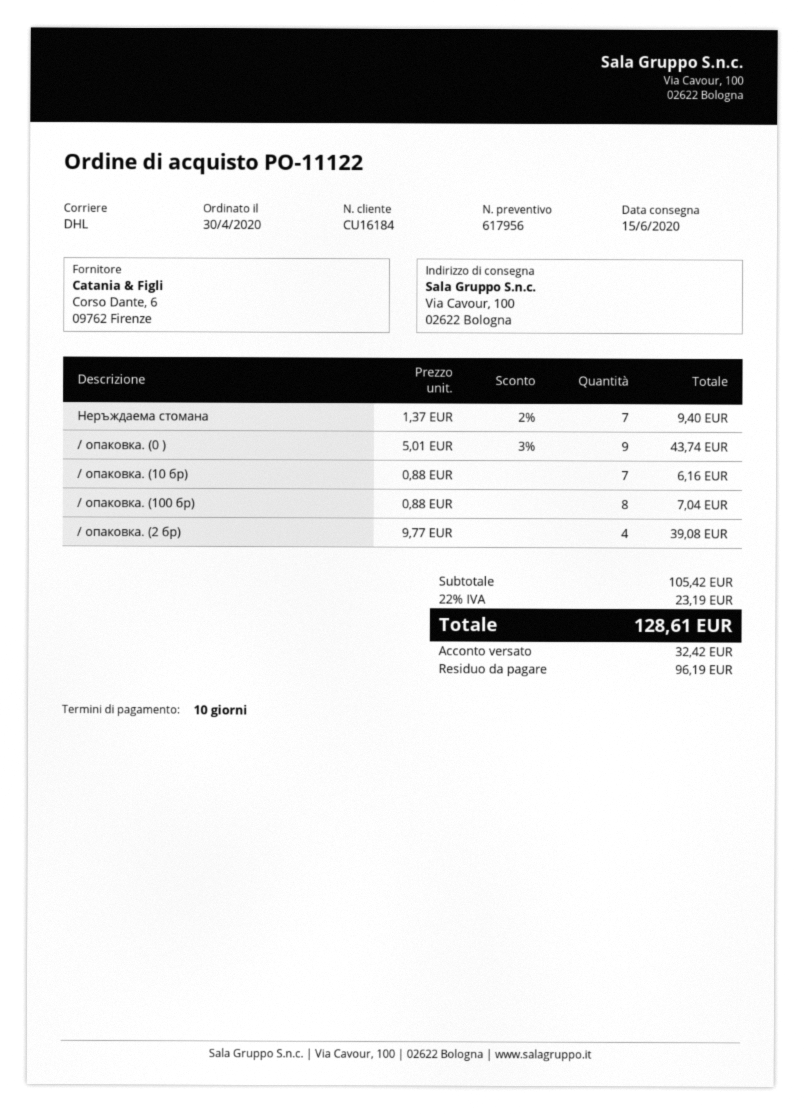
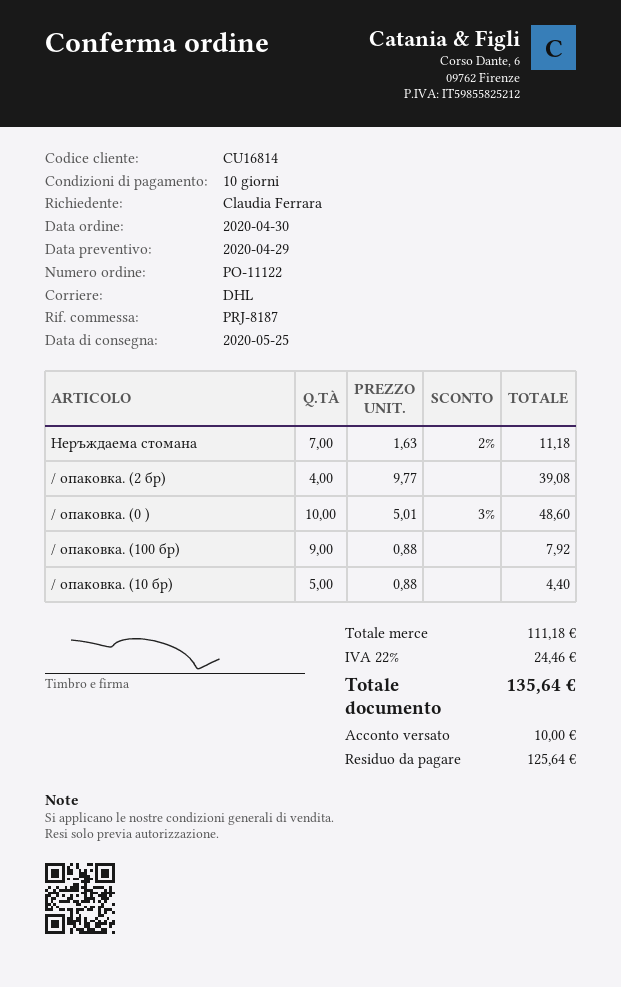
delivery date: 2020-06-15 -> 2020-05-25
customer number: CU16184 -> CU16814
Неръждаема стомана: 7 x 1.37 - 2% = 9.40 -> 7 x 1.63 - 2% = 11.18
/ опаковка. (0 ): 9 x 5.01 - 3% = 43.74 -> 10 x 5.01 - 3% = 48.60
/ опаковка. (10 бр): 7 x 0.88 = 6.16 -> 5 x 0.88 = 4.40
/ опаковка. (100 бр): 8 x 0.88 = 7.04 -> 9 x 0.88 = 7.92
subtotal: 105.42 -> 111.18
tax: 22% = 23.19 -> 22% = 24.46
total: 128.61 -> 135.64
deposit: 32.42 -> 10.00
balance: 96.19 -> 125.64

